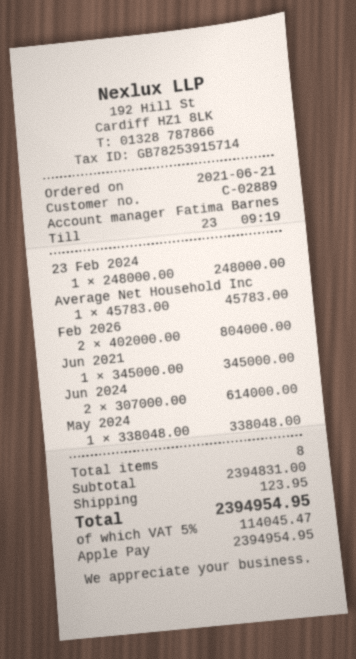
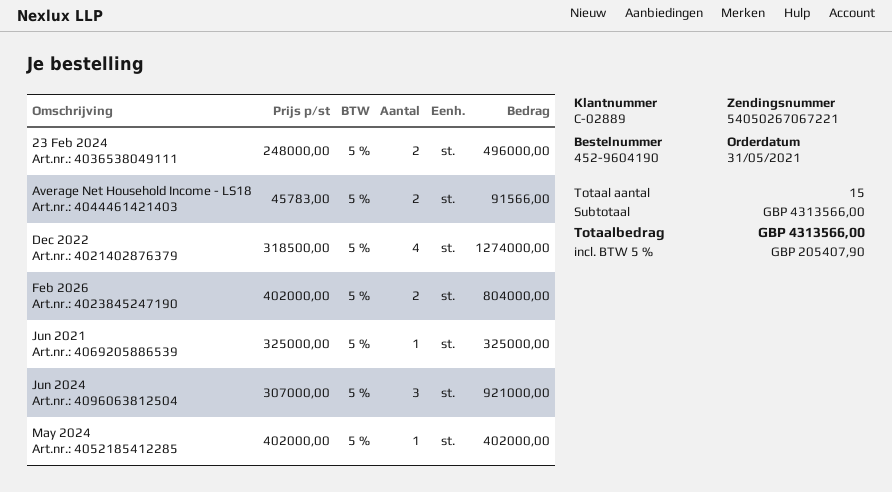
order date: 2021-06-21 -> 2021-05-31
23 Feb 2024: 1 x 248000.00 = 248000.00 -> 2 x 248000.00 = 496000.00
Average Net Household Inc: 1 x 45783.00 = 45783.00 -> 2 x 45783.00 = 91566.00
Jun 2021: 1 x 345000.00 = 345000.00 -> 1 x 325000.00 = 325000.00
Jun 2024: 2 x 307000.00 = 614000.00 -> 3 x 307000.00 = 921000.00
May 2024: 1 x 338048.00 = 338048.00 -> 1 x 402000.00 = 402000.00
Dec 2022: none -> 4 x 318500.00 = 1274000.00
total quantity: 8 -> 15
subtotal: 2394831.00 -> 4313566.00
shipping: 123.95 -> none
tax: 5% = 114045.47 -> 5% = 205407.90
total: 2394954.95 -> 4313566.00

